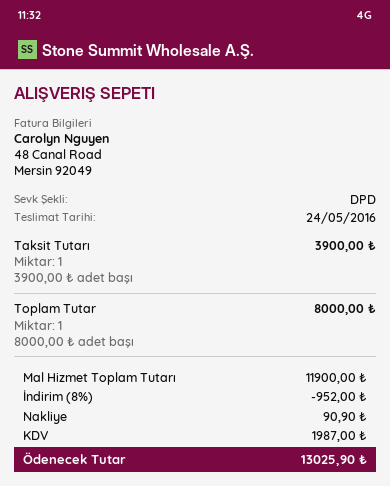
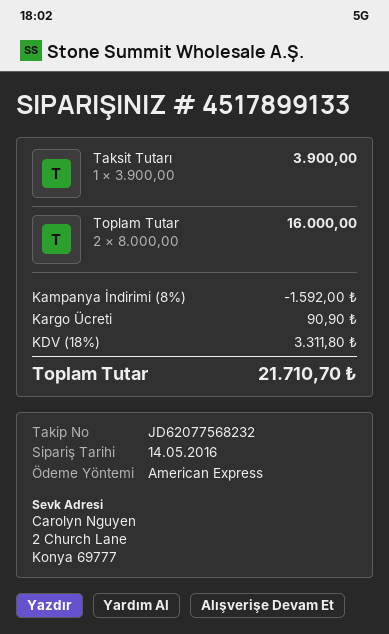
Toplam Tutar: 1 x 8000.00 = 8000.00 -> 2 x 8000.00 = 16000.00
discount: 8% = 952.00 -> 8% = 1592.00
tax: 1987.00 -> 3311.80
total: 13025.90 -> 21710.70

